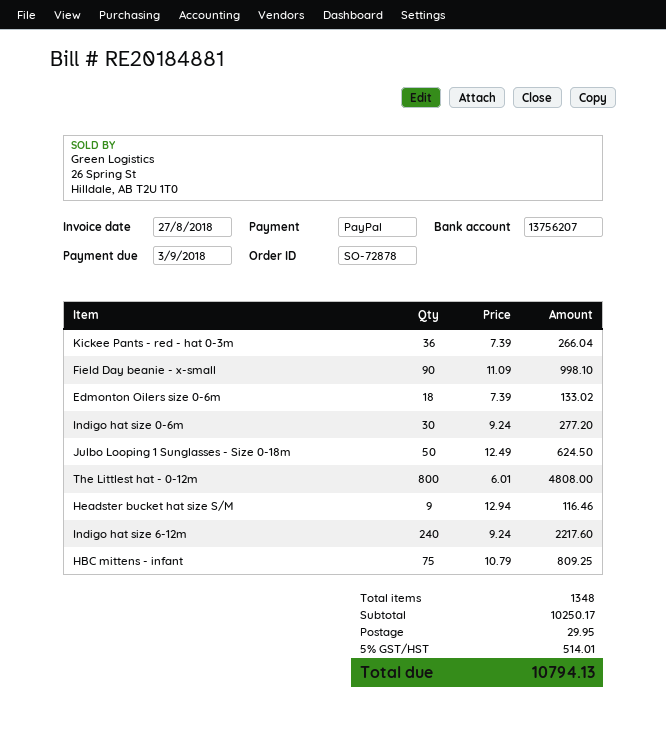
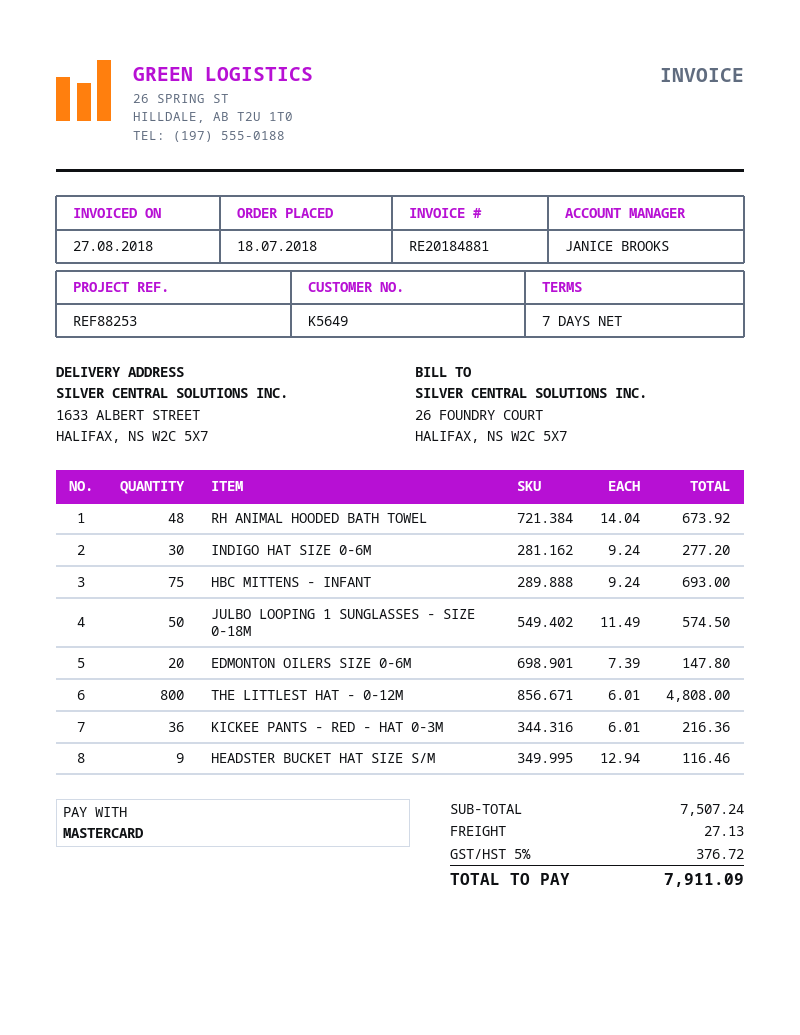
payment method: PayPal -> Mastercard
Kickee Pants - red - hat 0-3m: 36 x 7.39 = 266.04 -> 36 x 6.01 = 216.36
Field Day beanie - x-small: 90 x 11.09 = 998.10 -> none
Edmonton Oilers size 0-6m: 18 x 7.39 = 133.02 -> 20 x 7.39 = 147.80
Julbo Looping 1 Sunglasses - Size 0-18m: 50 x 12.49 = 624.50 -> 50 x 11.49 = 574.50
Indigo hat size 6-12m: 240 x 9.24 = 2217.60 -> none
HBC mittens - infant: 75 x 10.79 = 809.25 -> 75 x 9.24 = 693.00
RH ANIMAL HOODED BATH TOWEL: none -> 48 x 14.04 = 673.92
subtotal: 10250.17 -> 7507.24
shipping: 29.95 -> 27.13
tax: 5% = 514.01 -> 5% = 376.72
total: 10794.13 -> 7911.09

